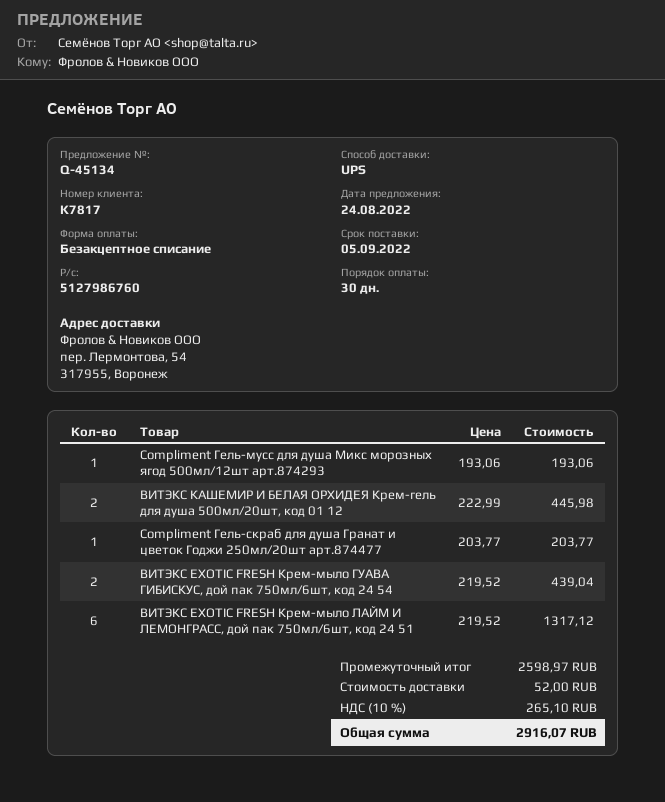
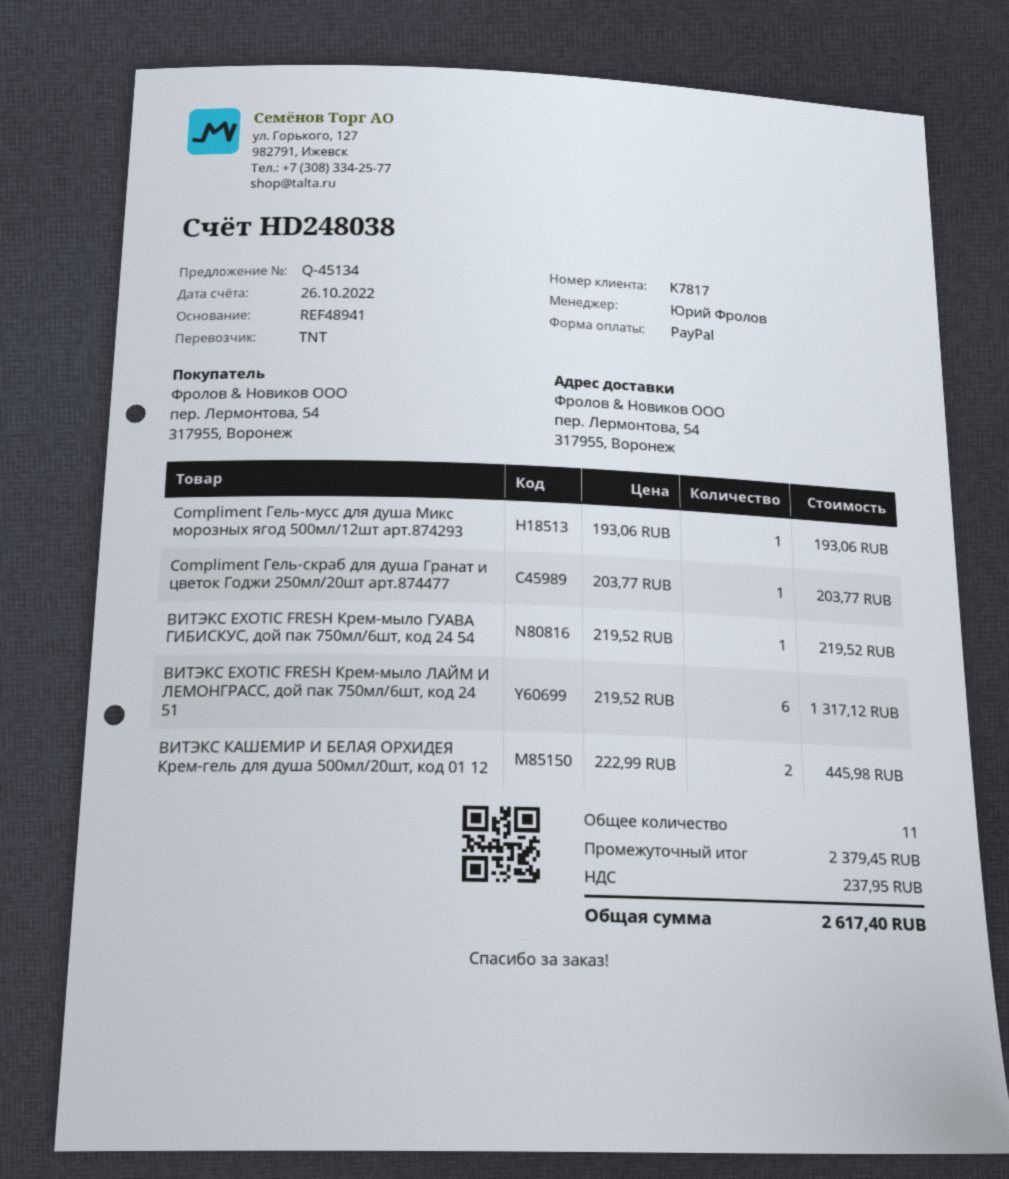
payment method: direct debit -> PayPal
shipping method: UPS -> TNT
ВИТЭКС EXOTIC FRESH Крем-мыло ГУАВА ГИБИСКУС, дой пак 750мл/6шт, код 24 54: 2 x 219.52 = 439.04 -> 1 x 219.52 = 219.52
subtotal: 2598.97 -> 2379.45
shipping: 52.00 -> none
tax: 265.10 -> 237.95
total: 2916.07 -> 2617.40

